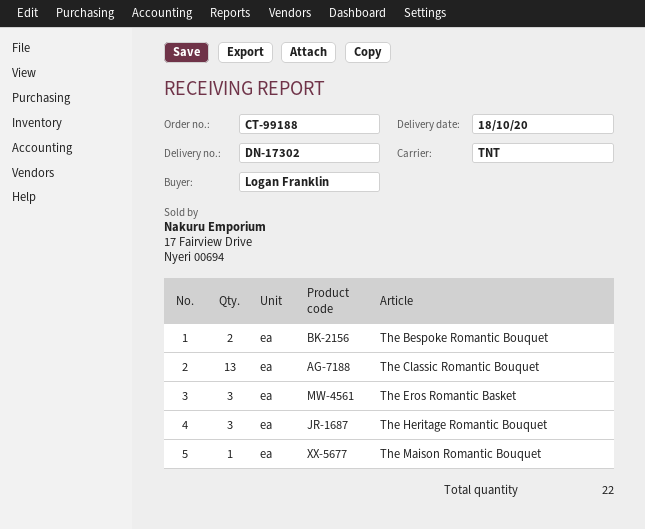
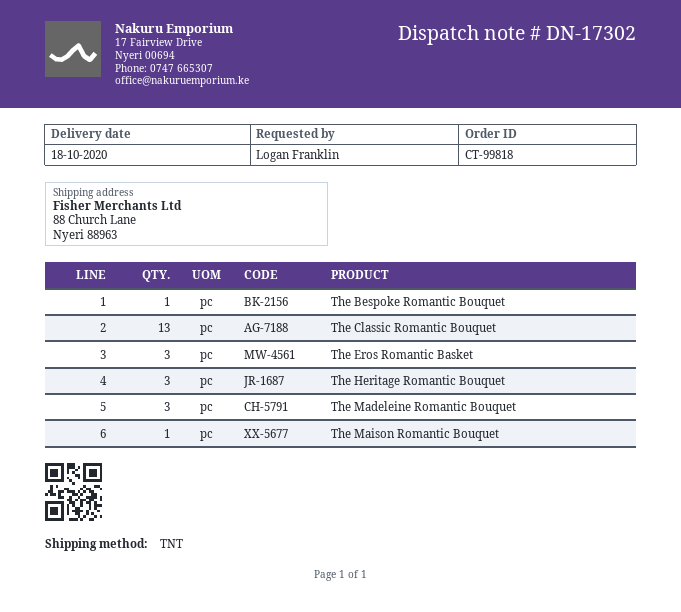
order number: CT-99188 -> CT-99818
The Bespoke Romantic Bouquet: 2 -> 1
The Madeleine Romantic Bouquet: none -> 3

